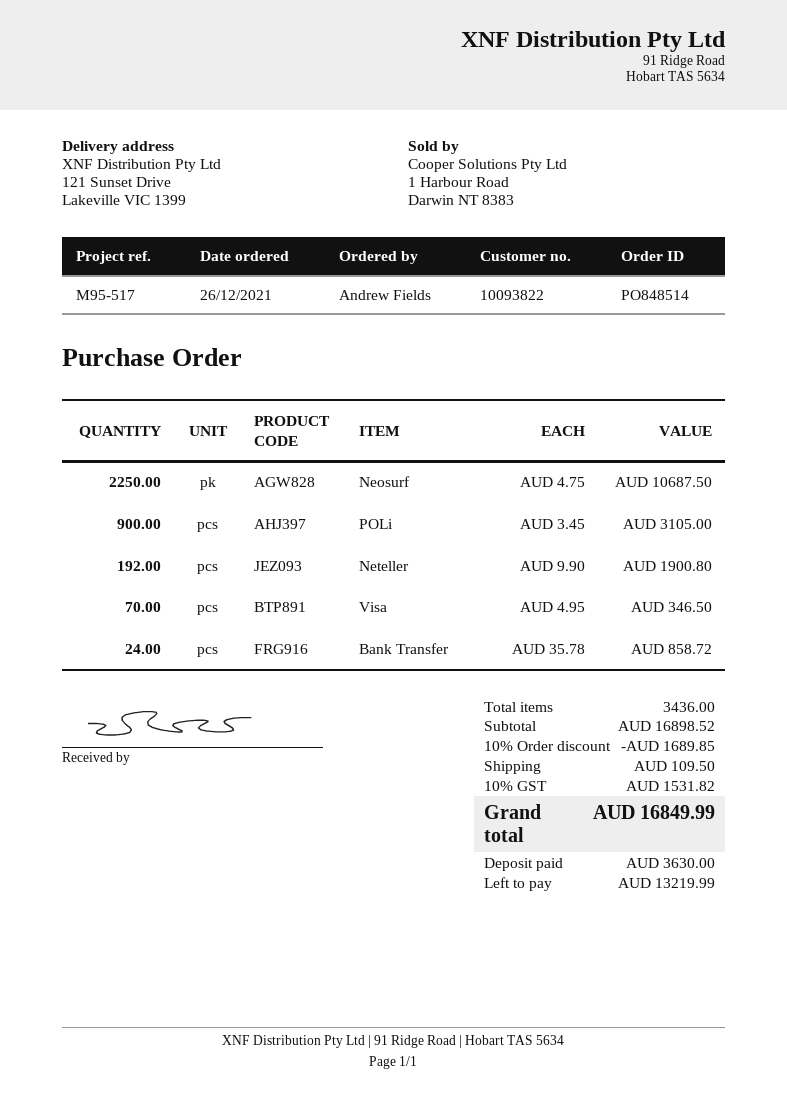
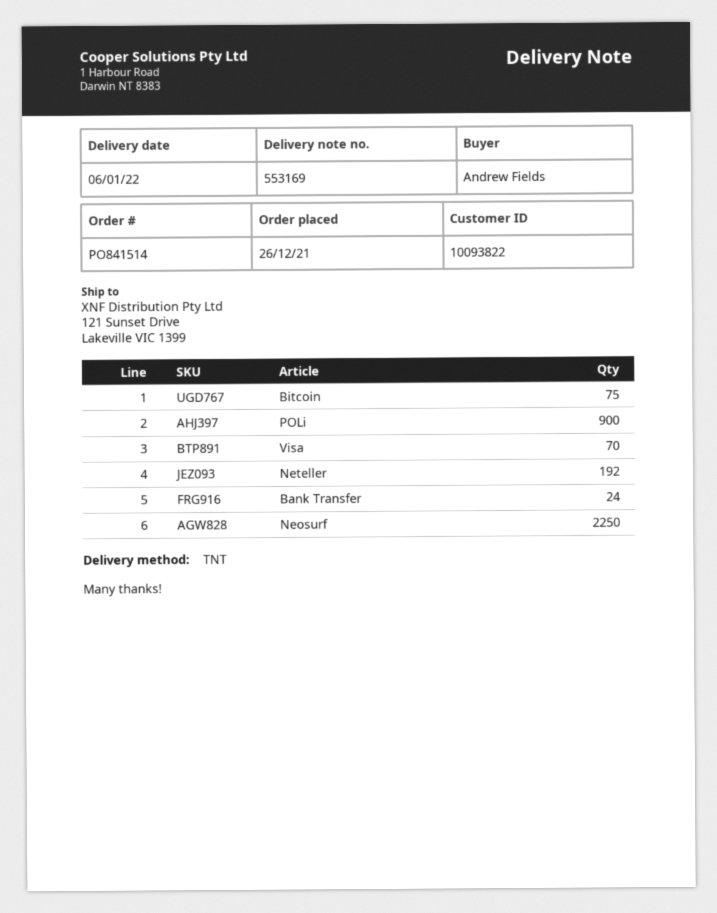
order number: PO848514 -> PO841514
Bitcoin: none -> 75

